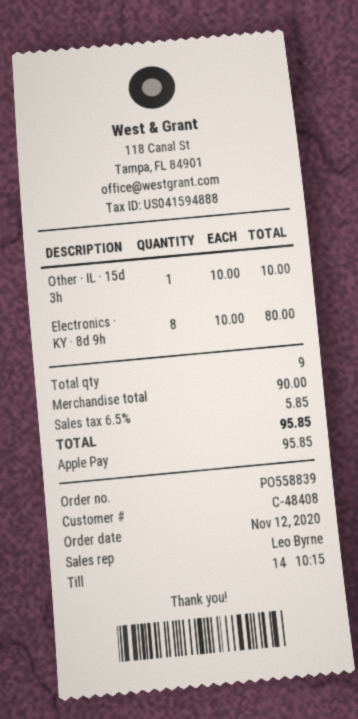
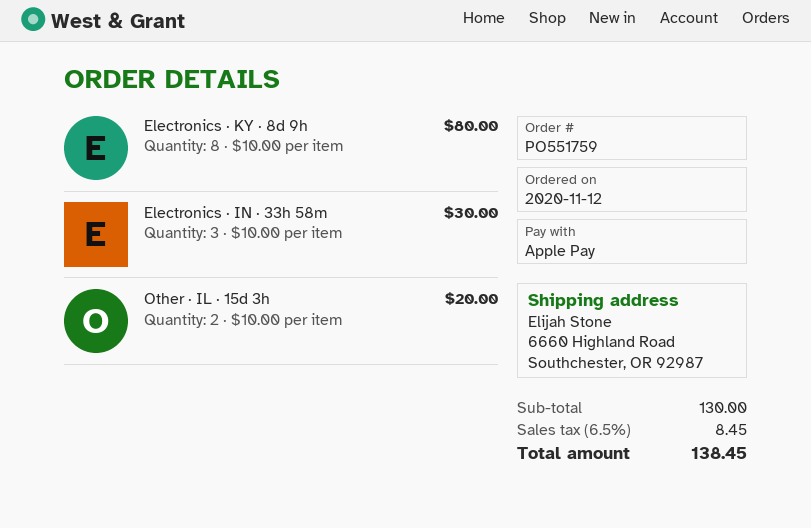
order number: PO558839 -> PO551759
Other · IL · 15d 3h: 1 x 10.00 = 10.00 -> 2 x 10.00 = 20.00
Electronics · IN · 33h 58m: none -> 3 x 10.00 = 30.00
subtotal: 90.00 -> 130.00
tax: 6.5% = 5.85 -> 6.5% = 8.45
total: 95.85 -> 138.45

